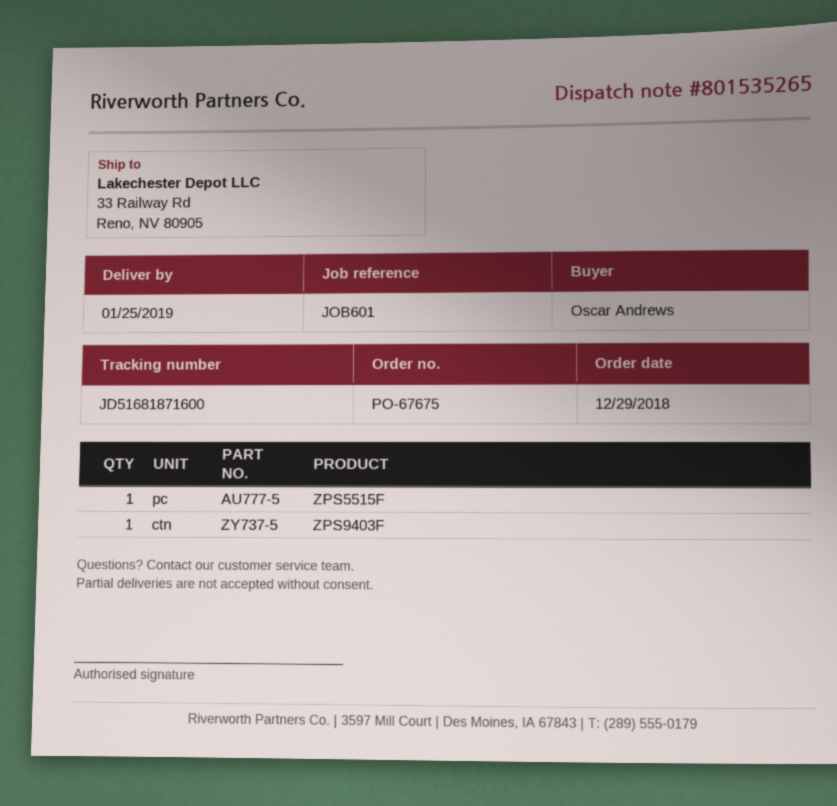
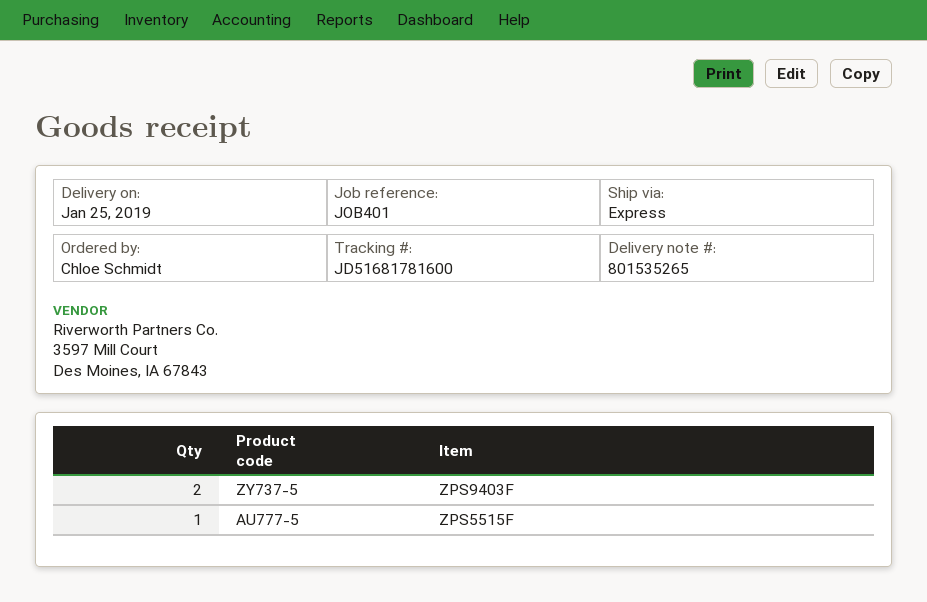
reference: JOB601 -> JOB401
ordered by: Oscar Andrews -> Chloe Schmidt
tracking number: JD51681871600 -> JD51681781600
ZPS9403F: 1 -> 2

